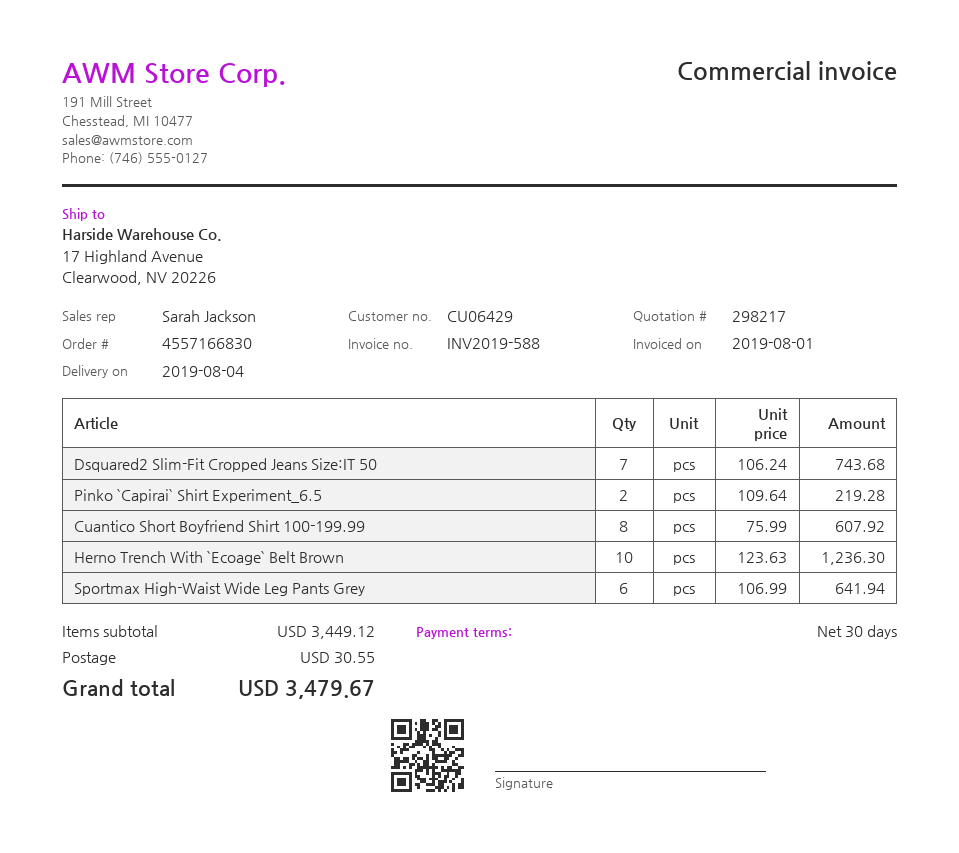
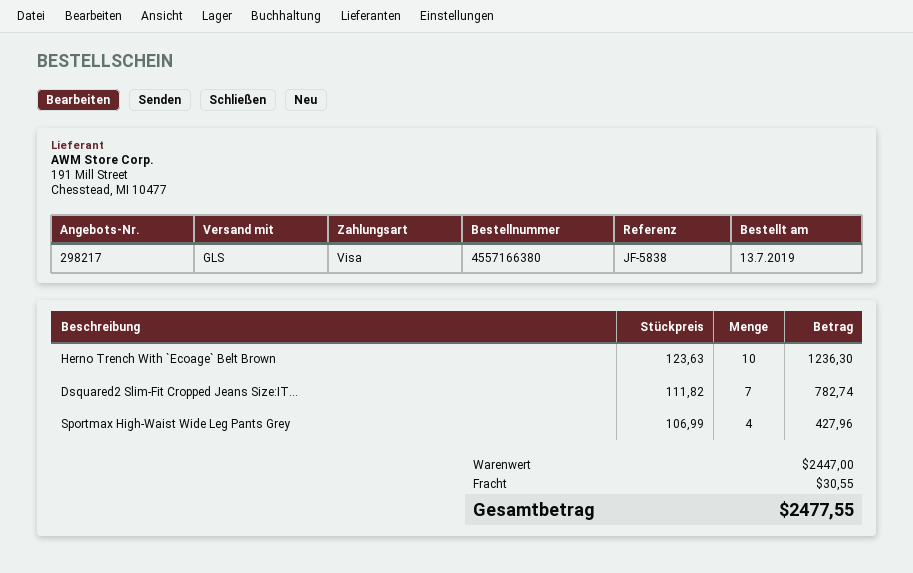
order number: 4557166830 -> 4557166380
Dsquared2 Slim-Fit Cropped Jeans Size:IT 50: 7 x 106.24 = 743.68 -> 7 x 111.82 = 782.74
Pinko `Capirai` Shirt Experiment_6.5: 2 x 109.64 = 219.28 -> none
Cuantico Short Boyfriend Shirt 100-199.99: 8 x 75.99 = 607.92 -> none
Sportmax High-Waist Wide Leg Pants Grey: 6 x 106.99 = 641.94 -> 4 x 106.99 = 427.96
subtotal: 3449.12 -> 2447.00
total: 3479.67 -> 2477.55

